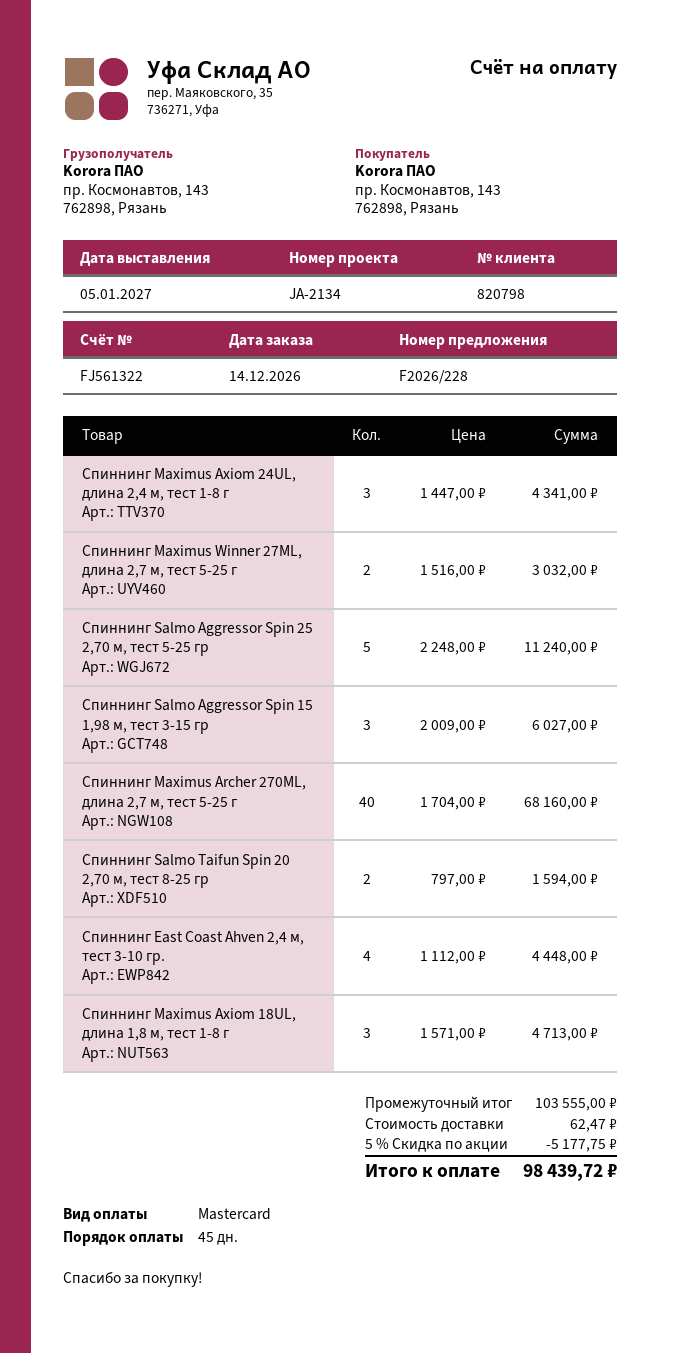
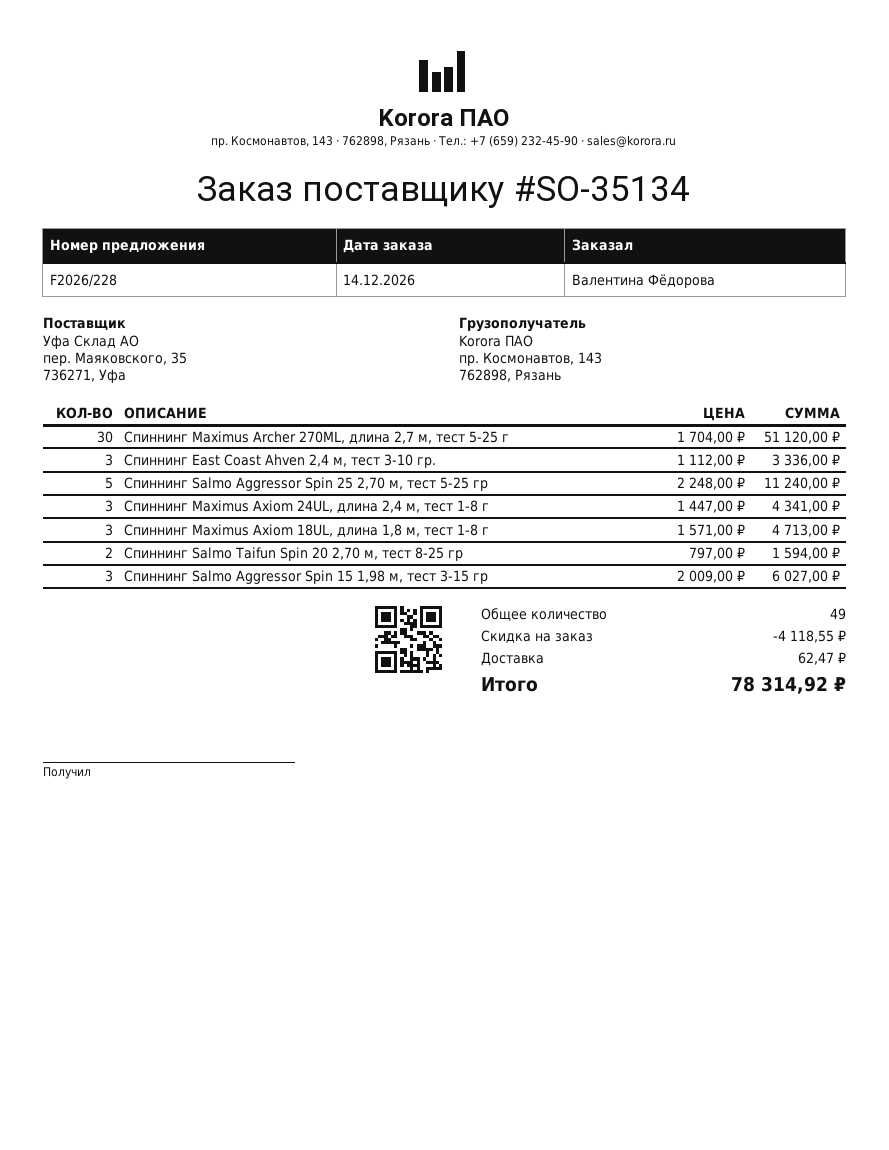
Спиннинг Maximus Winner 27ML, длина 2,7 м, тест 5-25 г: 2 x 1516.00 = 3032.00 -> none
Спиннинг Maximus Archer 270ML, длина 2,7 м, тест 5-25 г: 40 x 1704.00 = 68160.00 -> 30 x 1704.00 = 51120.00
Спиннинг East Coast Ahven 2,4 м, тест 3-10 гр.: 4 x 1112.00 = 4448.00 -> 3 x 1112.00 = 3336.00
discount: 5177.75 -> 4118.55
total: 98439.72 -> 78314.92

